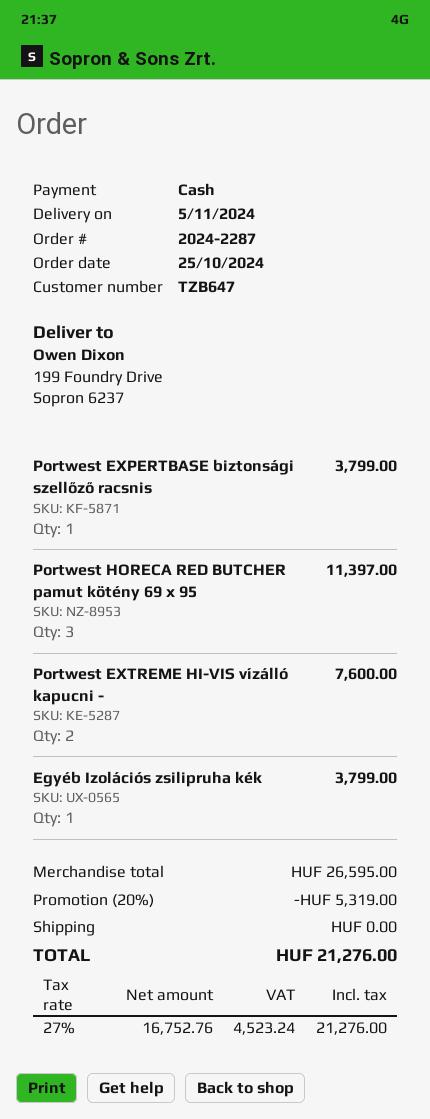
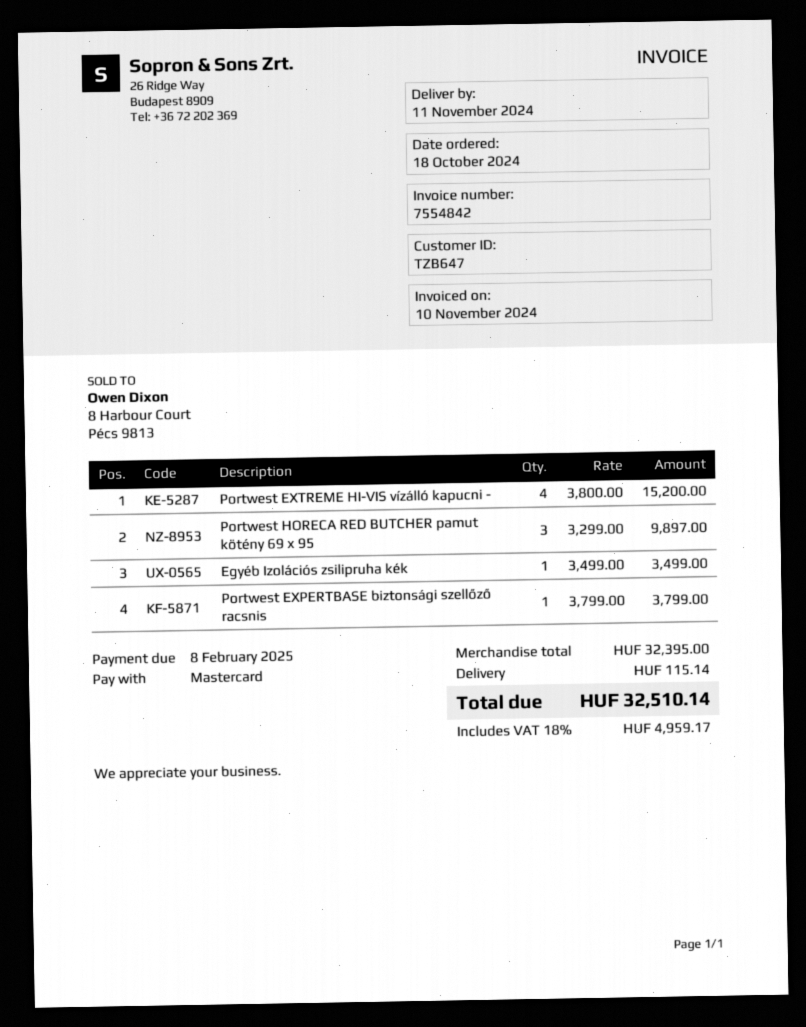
order date: 2024-10-25 -> 2024-10-18
delivery date: 2024-11-05 -> 2024-11-11
payment method: cash -> Mastercard
Portwest HORECA RED BUTCHER pamut kötény 69 x 95: 3 for 11397.00 -> 3 for 9897.00
Portwest EXTREME HI-VIS vízálló kapucni -: 2 for 7600.00 -> 4 for 15200.00
Egyéb Izolációs zsilipruha kék: 1 for 3799.00 -> 1 for 3499.00
subtotal: 26595.00 -> 32395.00
discount: 20% = 5319.00 -> none
shipping: 0.00 -> 115.14
tax: 27% = 4523.24 -> 18% = 4959.17
total: 21276.00 -> 32510.14

